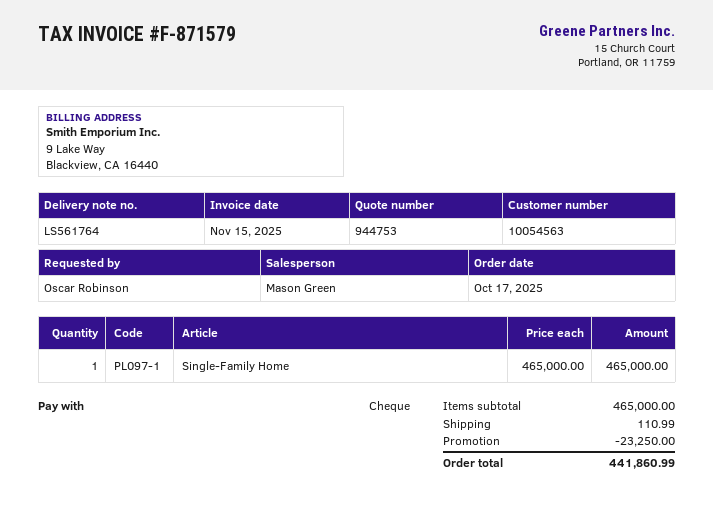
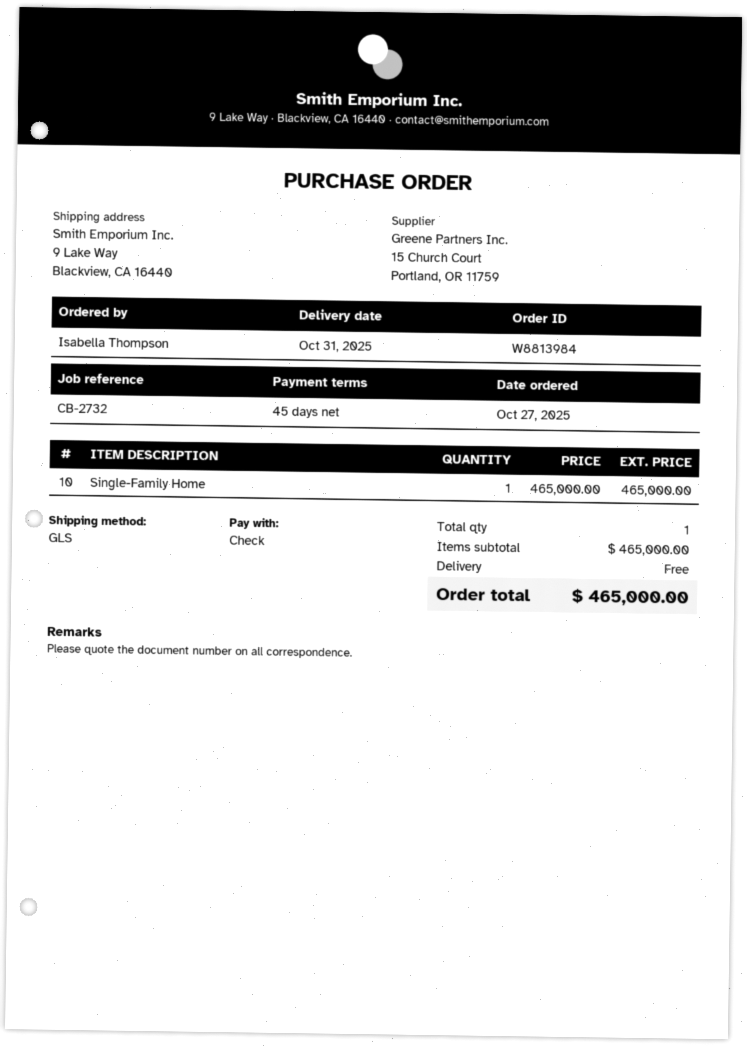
order date: 2025-10-17 -> 2025-10-27
ordered by: Oscar Robinson -> Isabella Thompson
discount: 23250.00 -> none
shipping: 110.99 -> 0.00
total: 441860.99 -> 465000.00

